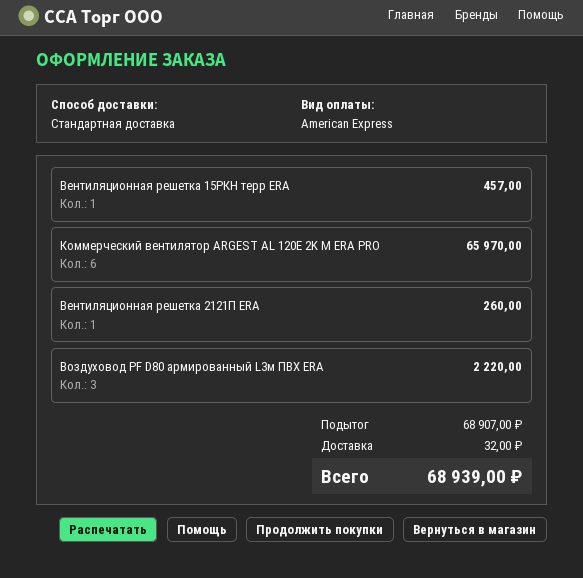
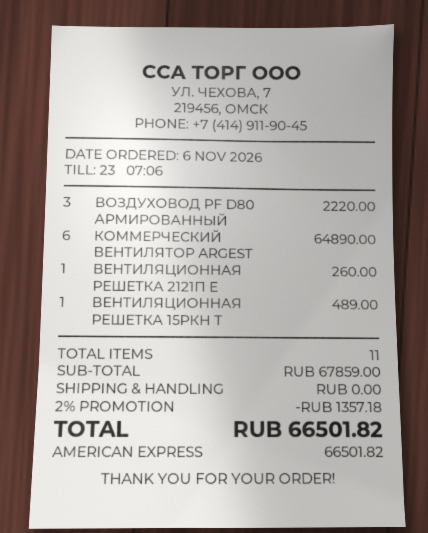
Вентиляционная решетка 15РКН терр ERA: 1 for 457.00 -> 1 for 489.00
Коммерческий вентилятор ARGEST AL 120E 2K M ERA PRO: 6 for 65970.00 -> 6 for 64890.00
subtotal: 68907.00 -> 67859.00
discount: none -> 2% = 1357.18
shipping: 32.00 -> 0.00
total: 68939.00 -> 66501.82

